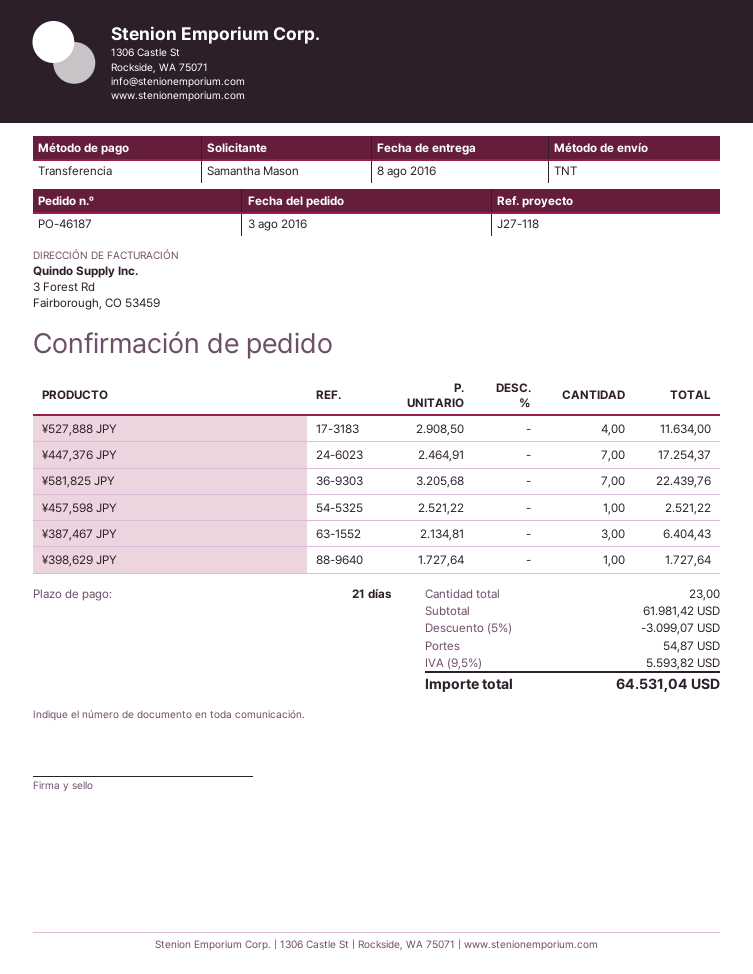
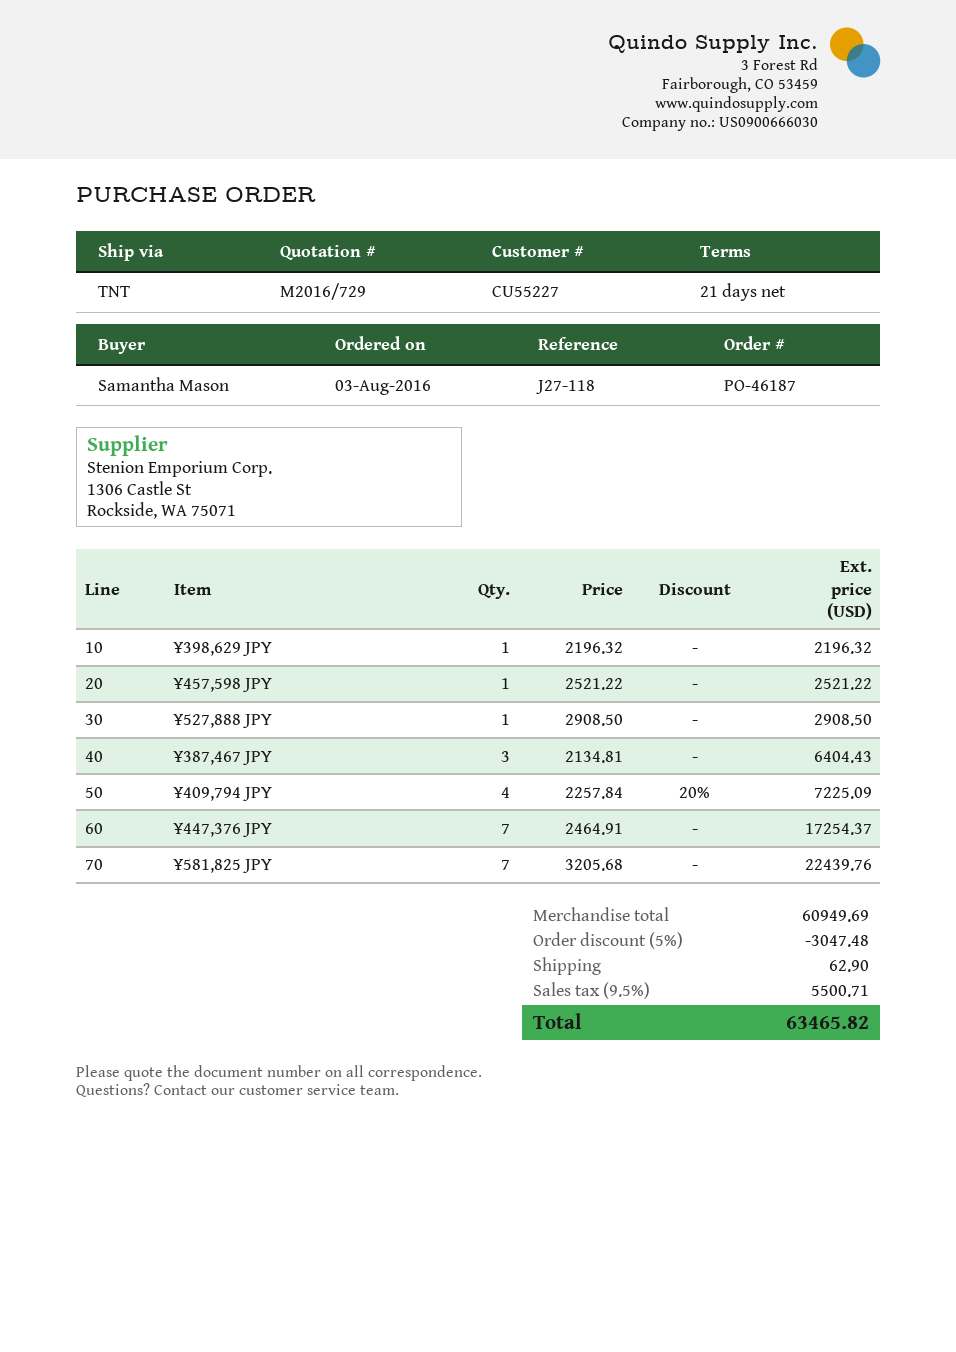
¥527,888 JPY: 4 x 2908.50 = 11634.00 -> 1 x 2908.50 = 2908.50
¥398,629 JPY: 1 x 1727.64 = 1727.64 -> 1 x 2196.32 = 2196.32
¥409,794 JPY: none -> 4 x 2257.84 - 20% = 7225.09
subtotal: 61981.42 -> 60949.69
discount: 5% = 3099.07 -> 5% = 3047.48
shipping: 54.87 -> 62.90
tax: 9.5% = 5593.82 -> 9.5% = 5500.71
total: 64531.04 -> 63465.82

